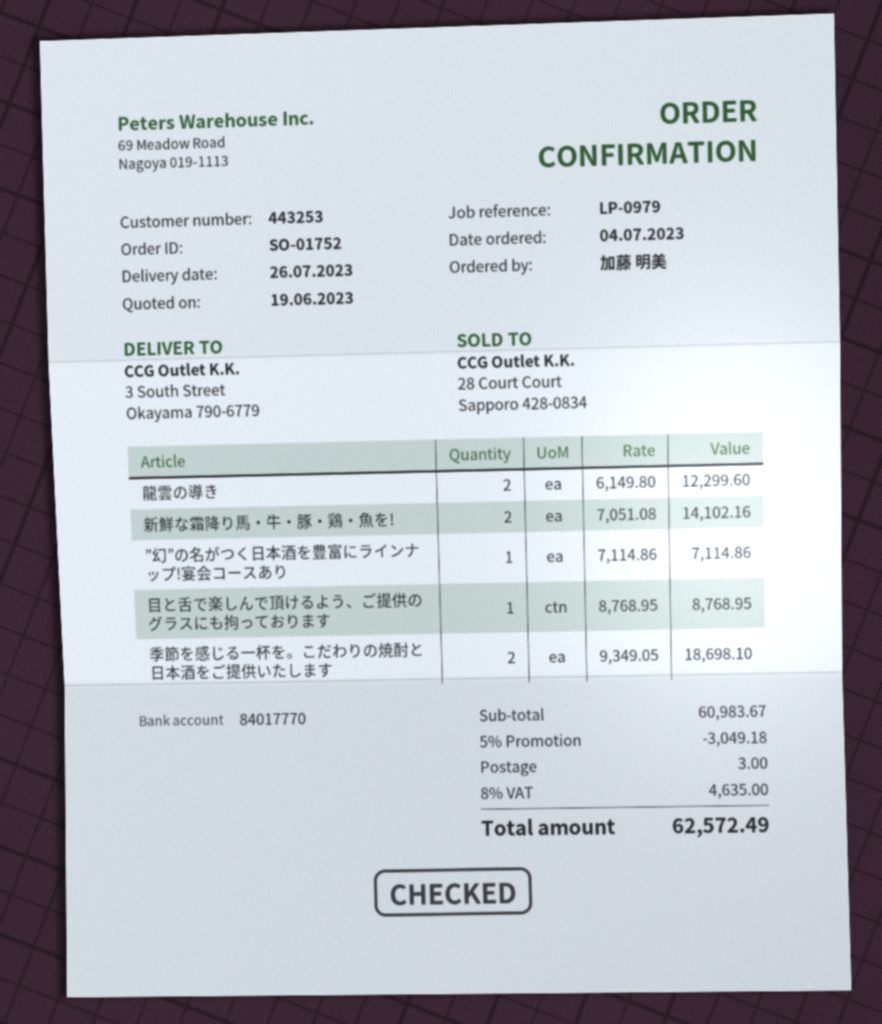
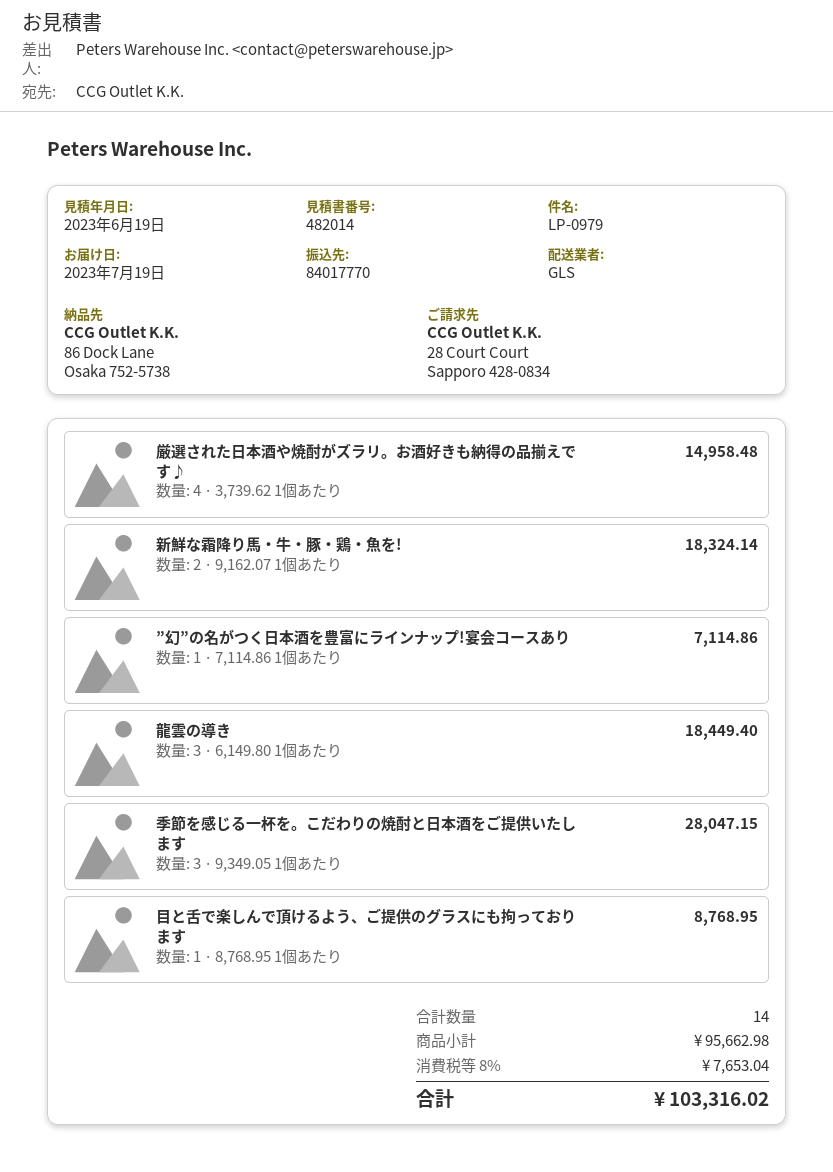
delivery date: 2023-07-26 -> 2023-07-19
ship to: 3 South Street, Okayama 790-6779 -> 86 Dock Lane, Osaka 752-5738
龍雲の導き: 2 x 6149.80 = 12299.60 -> 3 x 6149.80 = 18449.40
新鮮な霜降り馬・牛・豚・鶏・魚を!: 2 x 7051.08 = 14102.16 -> 2 x 9162.07 = 18324.14
季節を感じる一杯を。こだわりの焼酎と日本酒をご提供いたします: 2 x 9349.05 = 18698.10 -> 3 x 9349.05 = 28047.15
厳選された日本酒や焼酎がズラリ。お酒好きも納得の品揃えです♪: none -> 4 x 3739.62 = 14958.48
subtotal: 60983.67 -> 95662.98
discount: 5% = 3049.18 -> none
shipping: 3.00 -> none
tax: 8% = 4635.00 -> 8% = 7653.04
total: 62572.49 -> 103316.02

